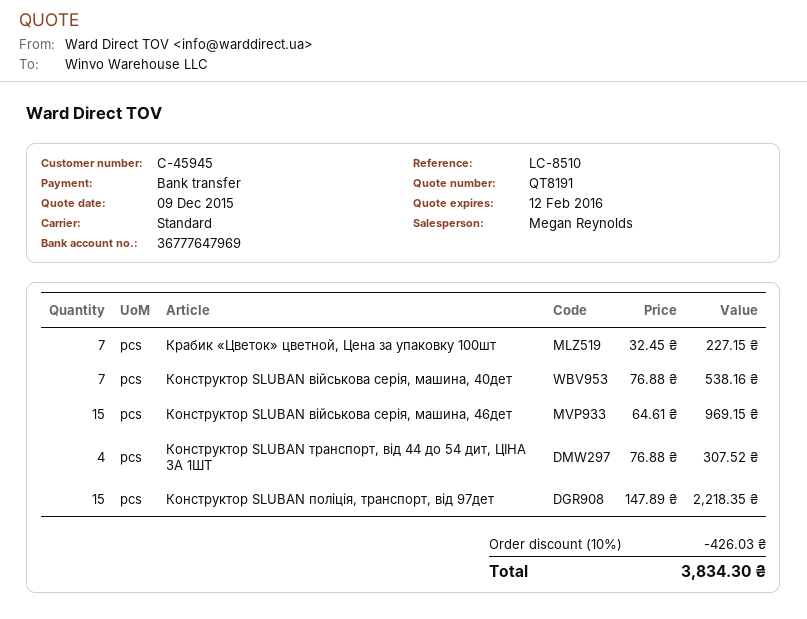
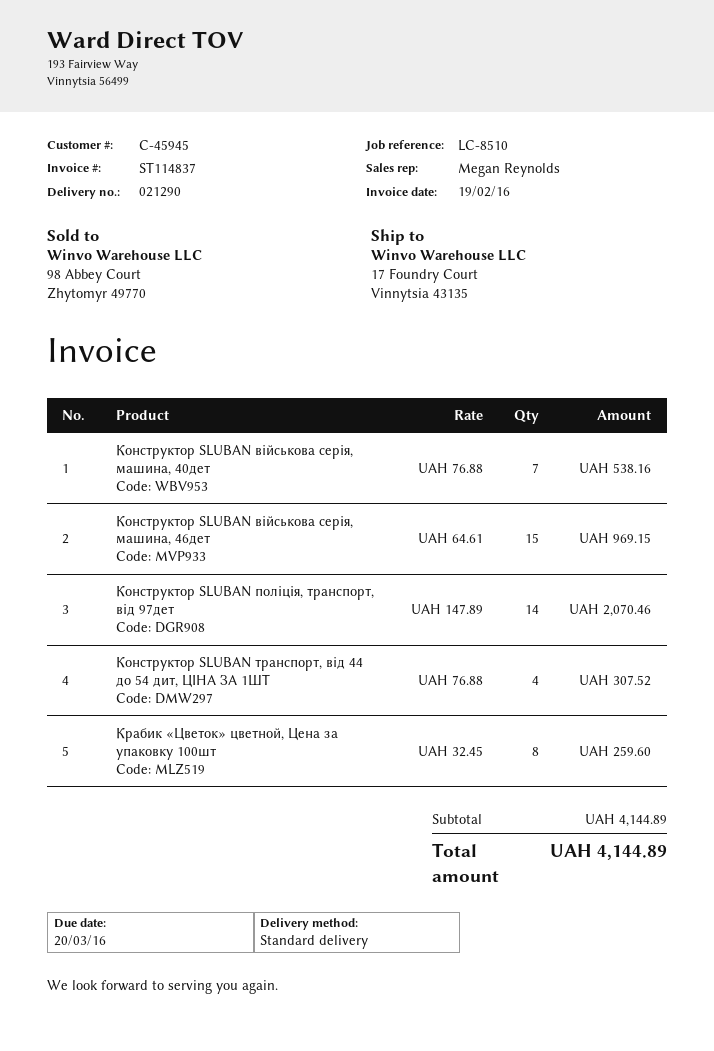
Крабик «Цветок» цветной, Цена за упаковку 100шт: 7 x 32.45 = 227.15 -> 8 x 32.45 = 259.60
Конструктор SLUBAN поліція, транспорт, від 97дет: 15 x 147.89 = 2218.35 -> 14 x 147.89 = 2070.46
discount: 10% = 426.03 -> none
total: 3834.30 -> 4144.89

